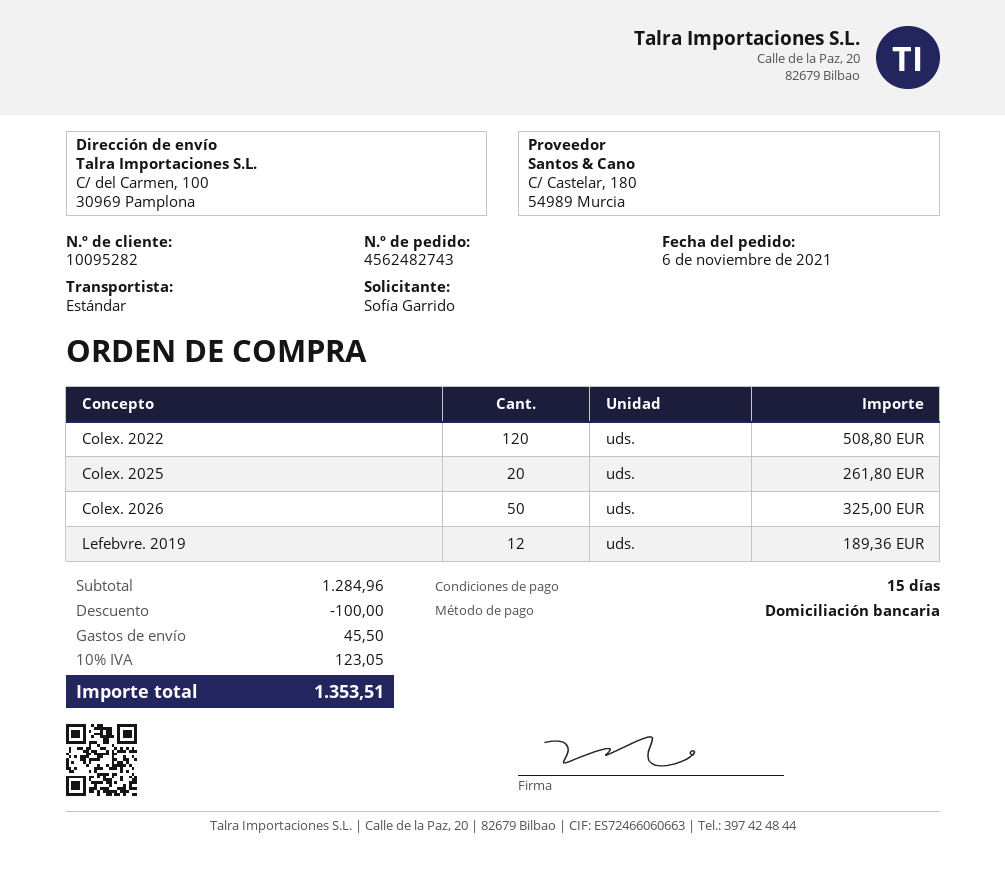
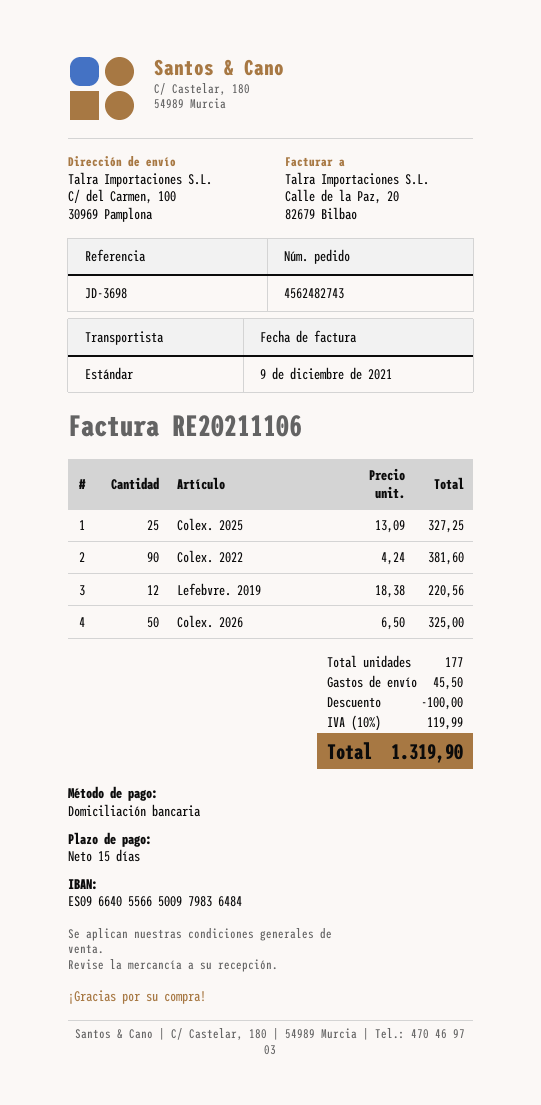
Colex. 2022: 120 for 508.80 -> 90 for 381.60
Colex. 2025: 20 for 261.80 -> 25 for 327.25
Lefebvre. 2019: 12 for 189.36 -> 12 for 220.56
tax: 10% = 123.05 -> 10% = 119.99
total: 1353.51 -> 1319.90

